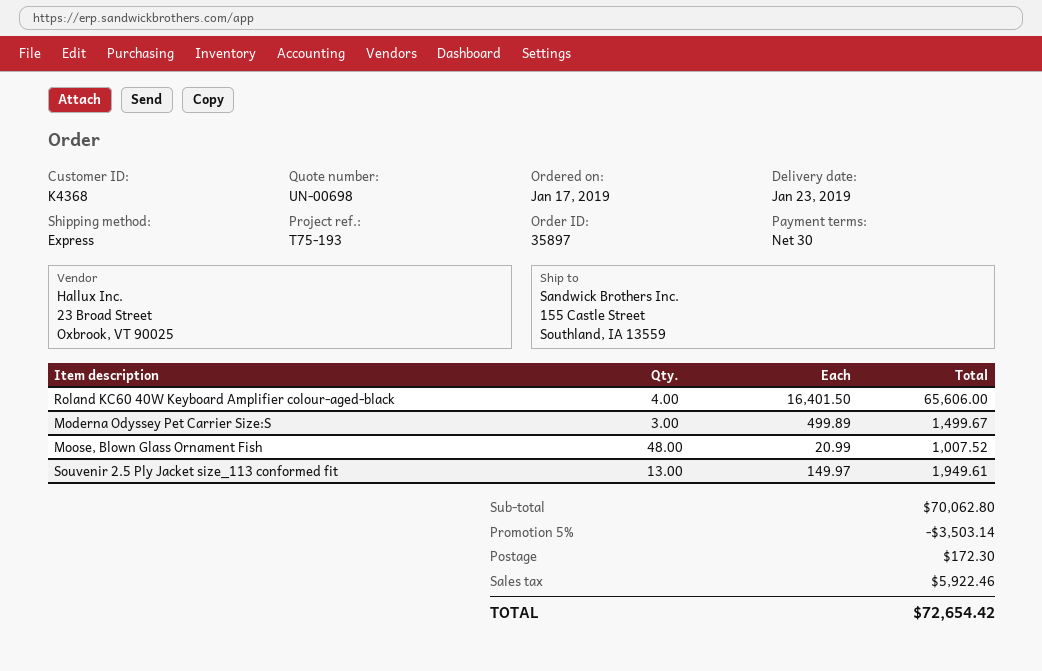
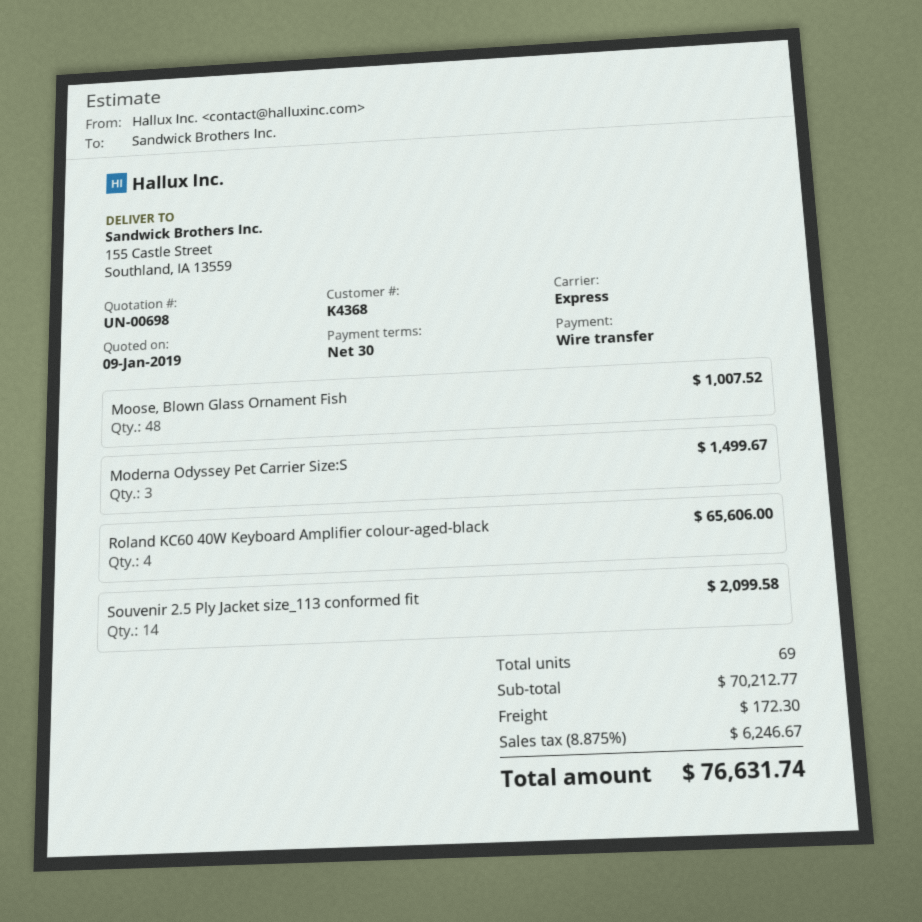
Souvenir 2.5 Ply Jacket size_113 conformed fit: 13 for 1949.61 -> 14 for 2099.58
subtotal: 70062.80 -> 70212.77
discount: 5% = 3503.14 -> none
tax: 5922.46 -> 6246.67
total: 72654.42 -> 76631.74

